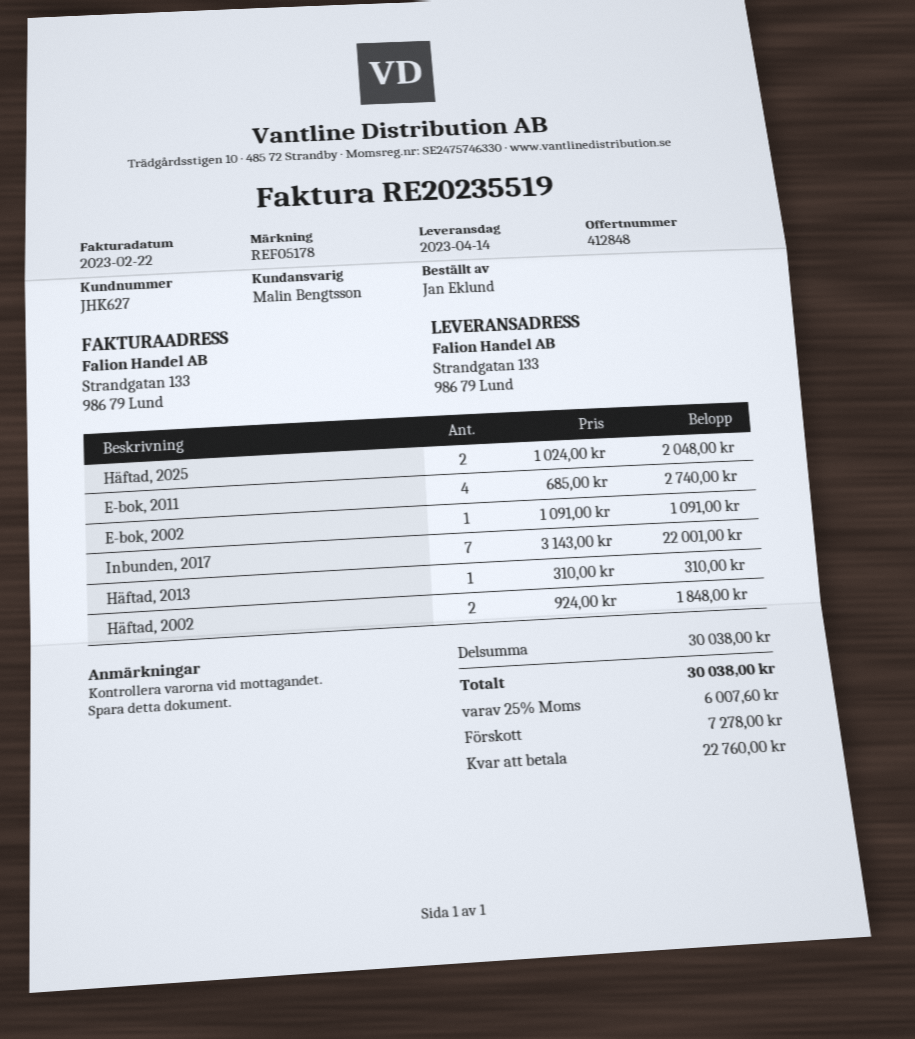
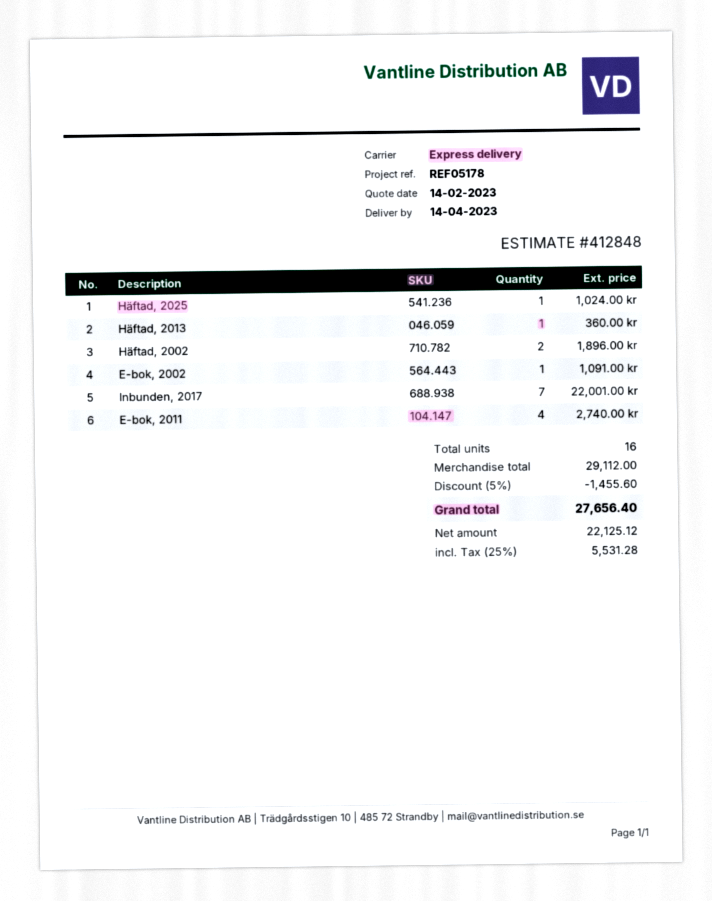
Häftad, 2025: 2 for 2048.00 -> 1 for 1024.00
Häftad, 2013: 1 for 310.00 -> 1 for 360.00
Häftad, 2002: 2 for 1848.00 -> 2 for 1896.00
subtotal: 30038.00 -> 29112.00
discount: none -> 5% = 1455.60
tax: 25% = 6007.60 -> 25% = 5531.28
total: 30038.00 -> 27656.40

